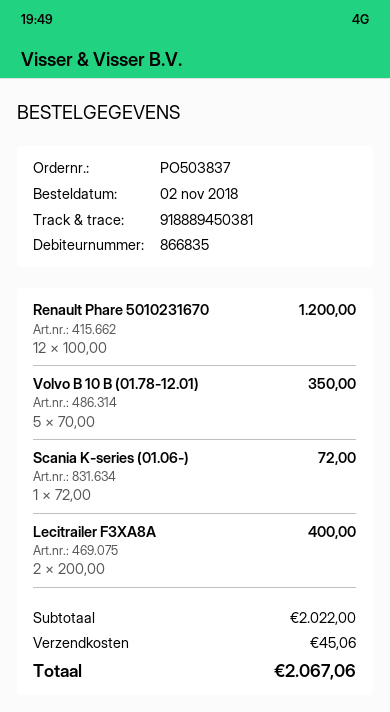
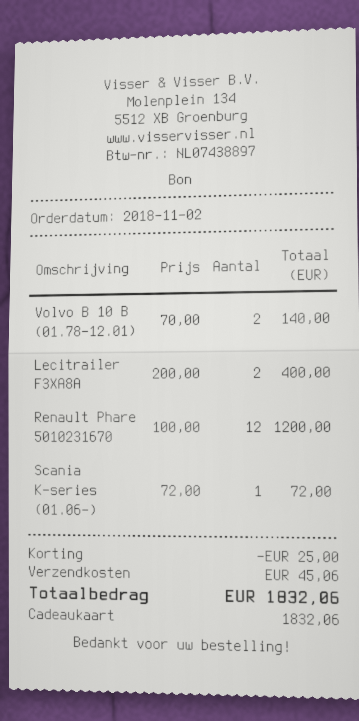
Volvo B 10 B (01.78-12.01): 5 x 70.00 = 350.00 -> 2 x 70.00 = 140.00
discount: none -> 25.00
total: 2067.06 -> 1832.06

